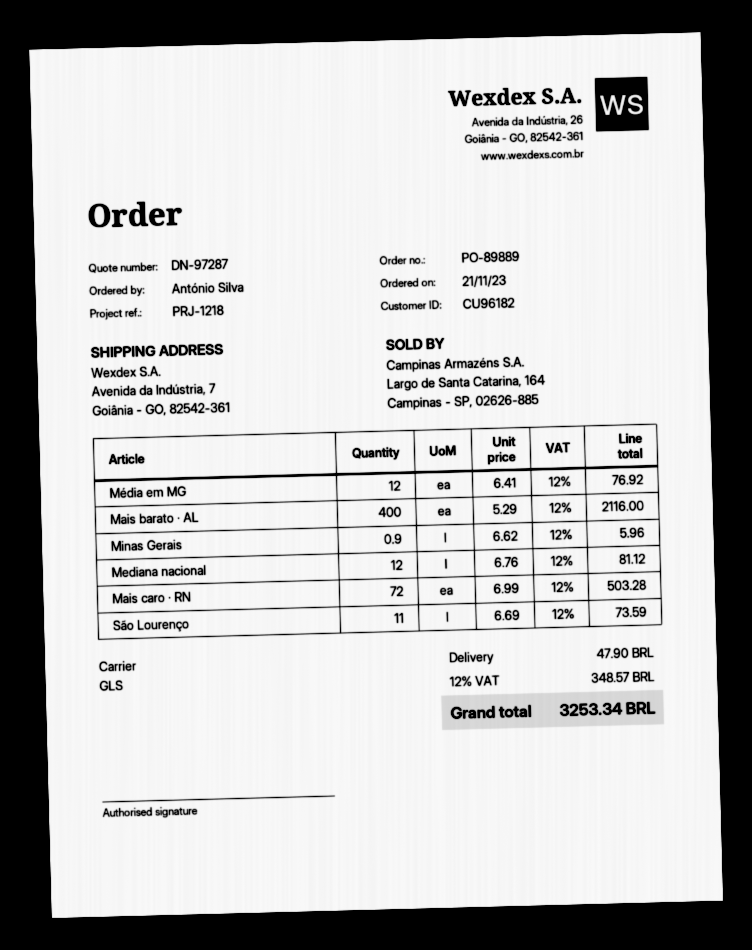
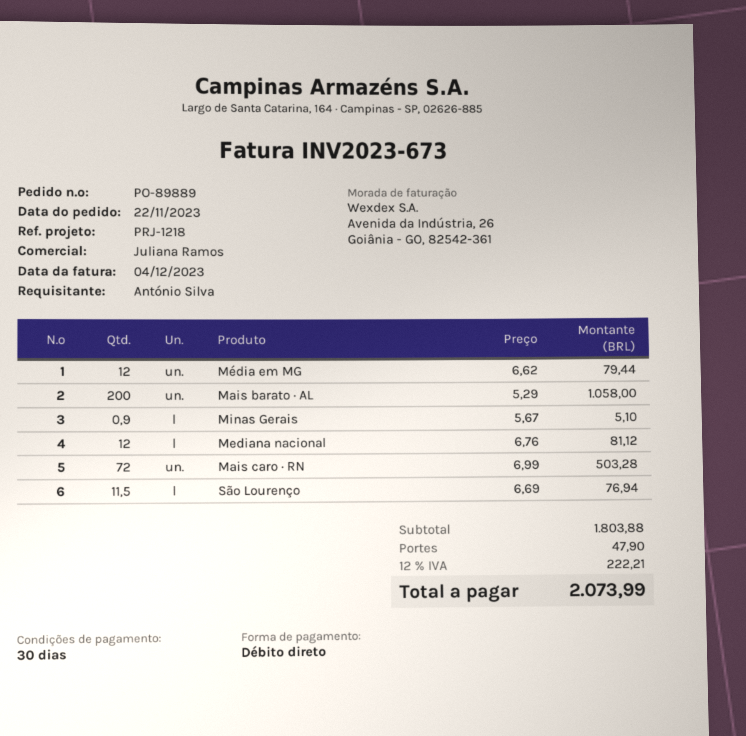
order date: 2023-11-21 -> 2023-11-22
Média em MG: 12 x 6.41 = 76.92 -> 12 x 6.62 = 79.44
Mais barato · AL: 400 x 5.29 = 2116.00 -> 200 x 5.29 = 1058.00
Minas Gerais: 0.9 x 6.62 = 5.96 -> 0.9 x 5.67 = 5.10
São Lourenço: 11 x 6.69 = 73.59 -> 11.5 x 6.69 = 76.94
tax: 12% = 348.57 -> 12% = 222.21
total: 3253.34 -> 2073.99

